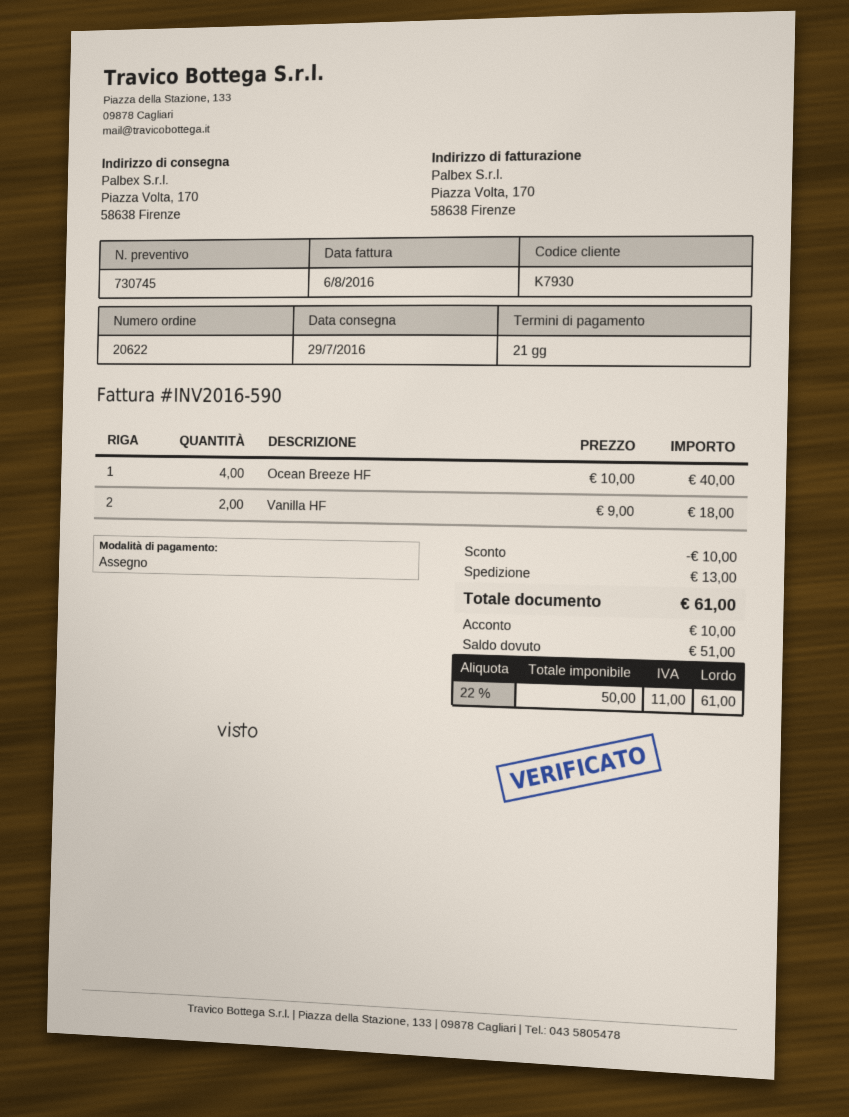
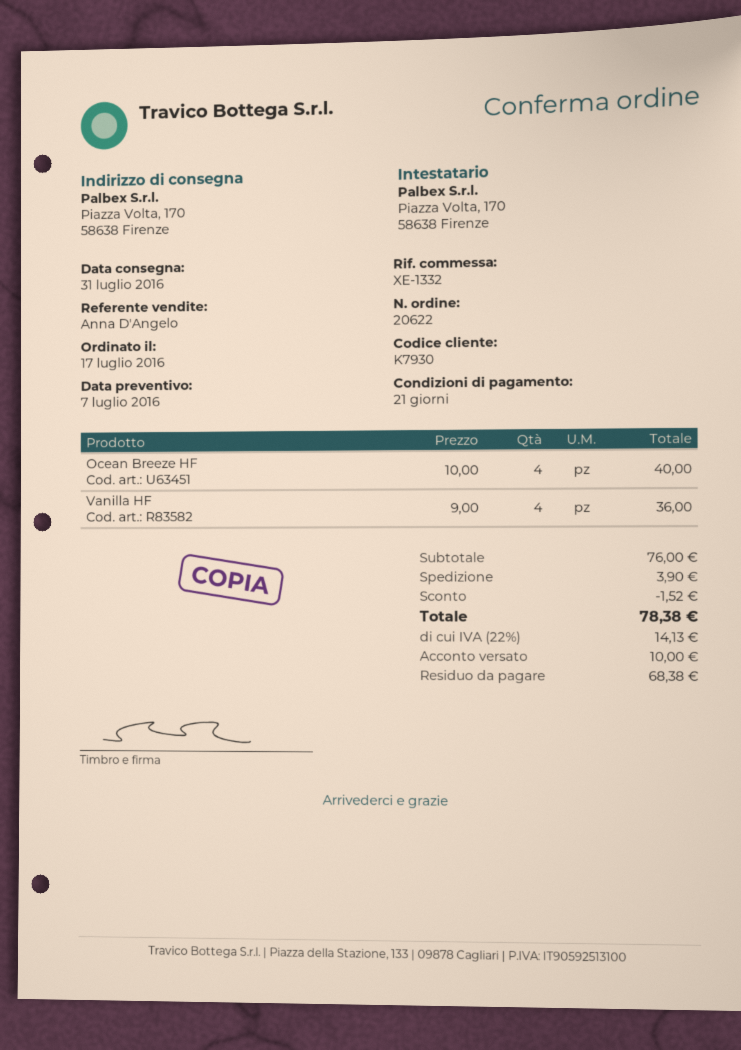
delivery date: 2016-07-29 -> 2016-07-31
Vanilla HF: 2 x 9.00 = 18.00 -> 4 x 9.00 = 36.00
discount: 10.00 -> 1.52
shipping: 13.00 -> 3.90
tax: 22% = 11.00 -> 22% = 14.13
total: 61.00 -> 78.38
balance: 51.00 -> 68.38

